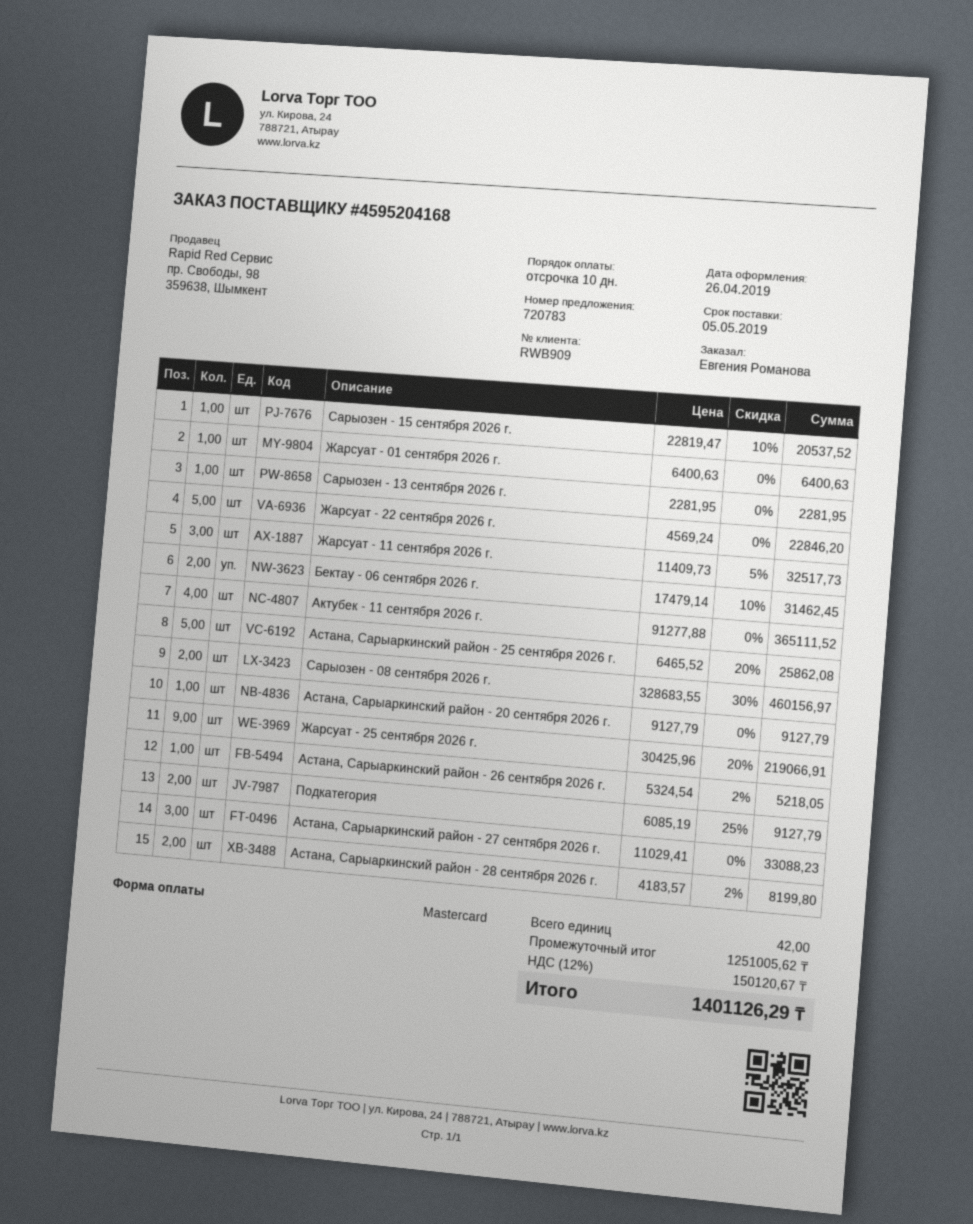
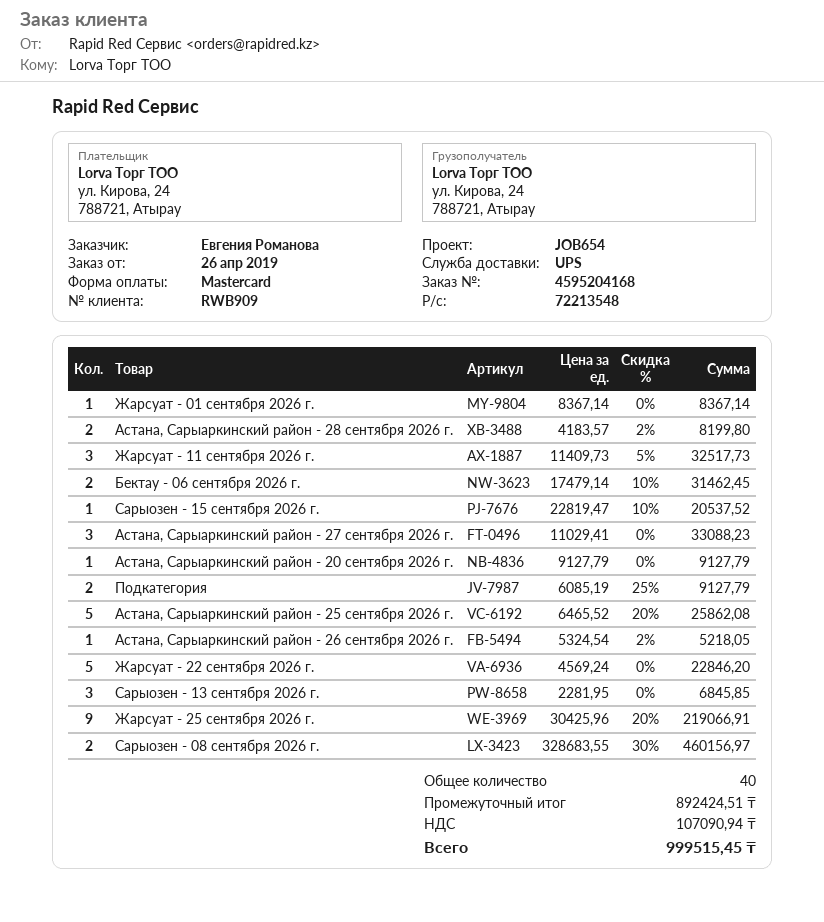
Жарсуат - 01 сентября 2026 г.: 1 x 6400.63 = 6400.63 -> 1 x 8367.14 = 8367.14
Сарыозен - 13 сентября 2026 г.: 1 x 2281.95 = 2281.95 -> 3 x 2281.95 = 6845.85
Актубек - 11 сентября 2026 г.: 4 x 91277.88 = 365111.52 -> none
total quantity: 42 -> 40
subtotal: 1251005.62 -> 892424.51
tax: 150120.67 -> 107090.94
total: 1401126.29 -> 999515.45

